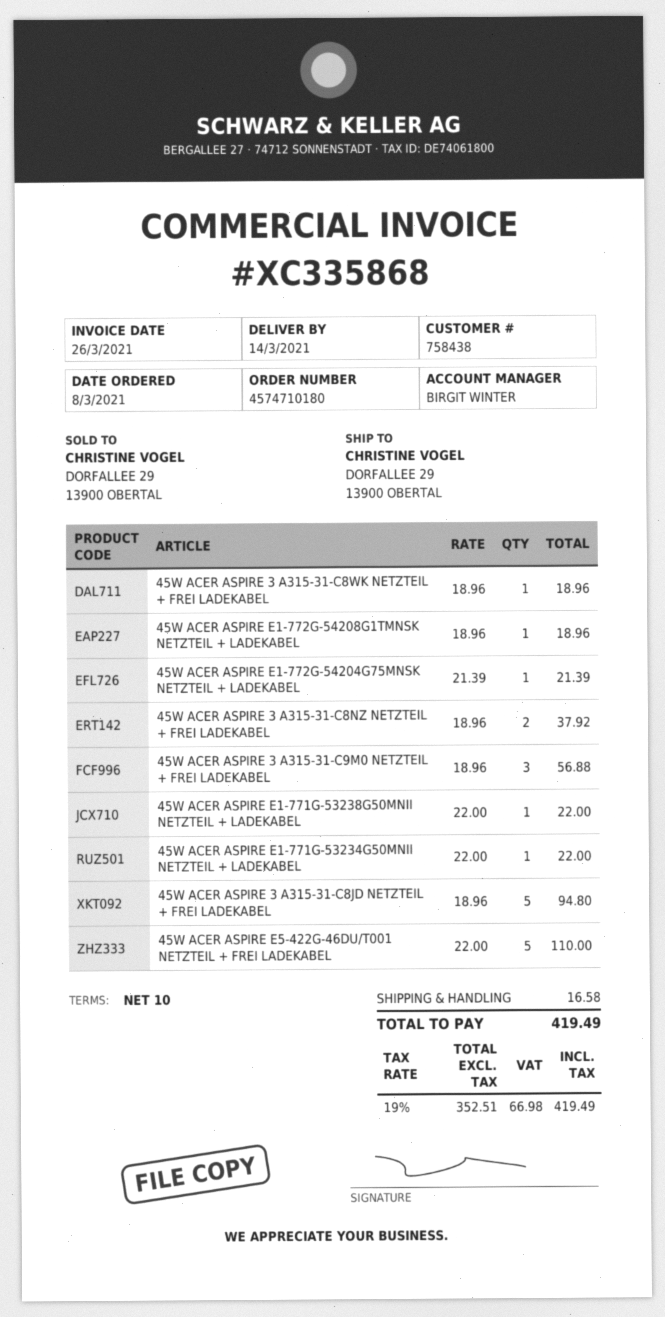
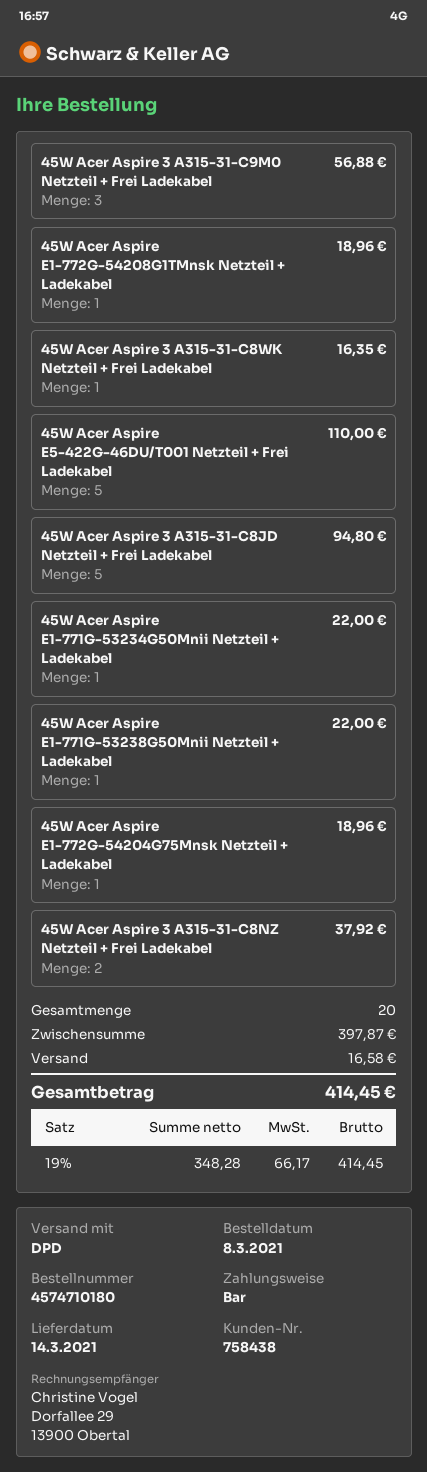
45W ACER ASPIRE 3 A315-31-C8WK NETZTEIL + FREI LADEKABEL: 1 for 18.96 -> 1 for 16.35
45W ACER ASPIRE E1-772G-54204G75MNSK NETZTEIL + LADEKABEL: 1 for 21.39 -> 1 for 18.96
net: 352.51 -> 348.28
tax: 19% = 66.98 -> 19% = 66.17
total: 419.49 -> 414.45

